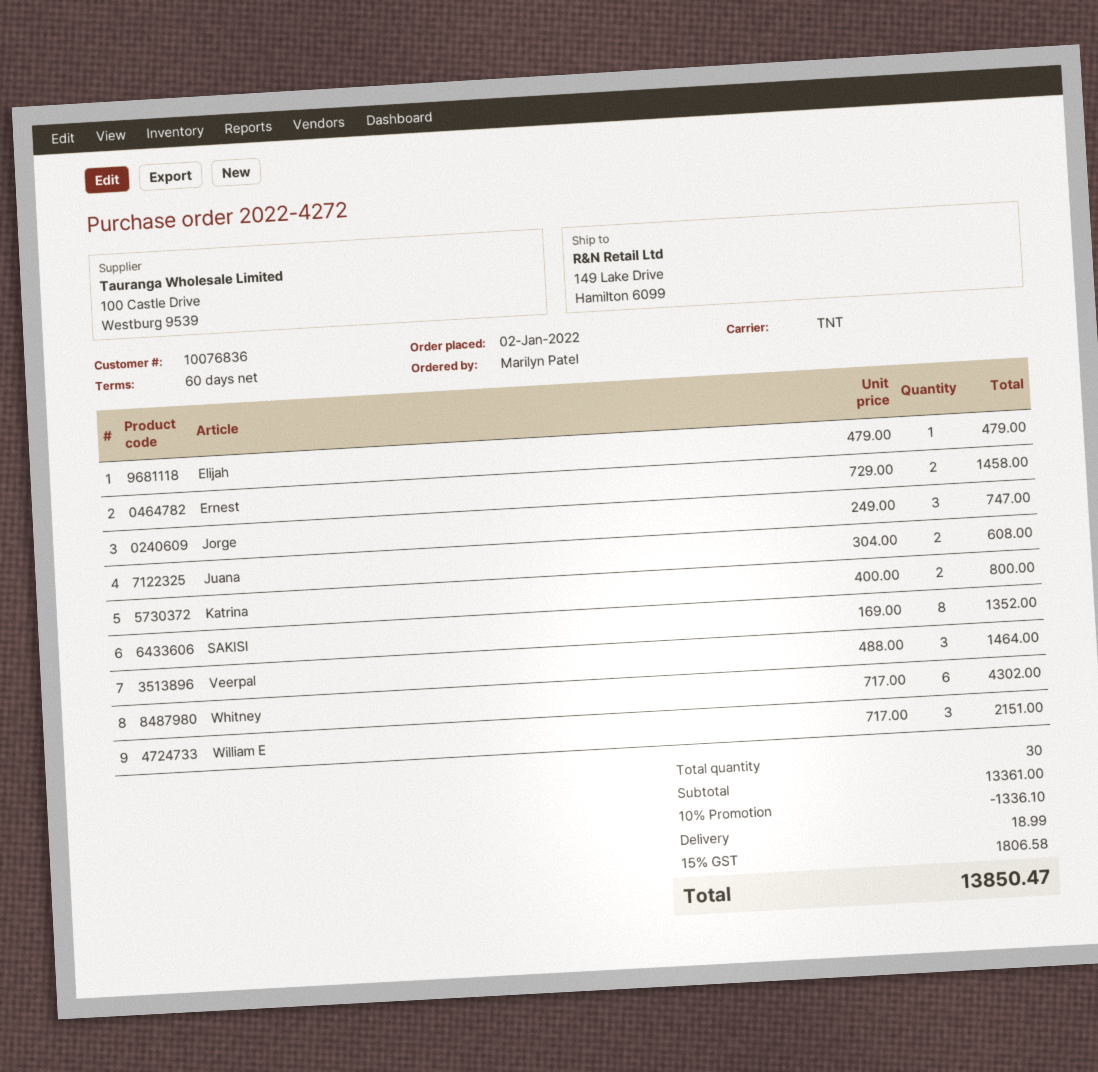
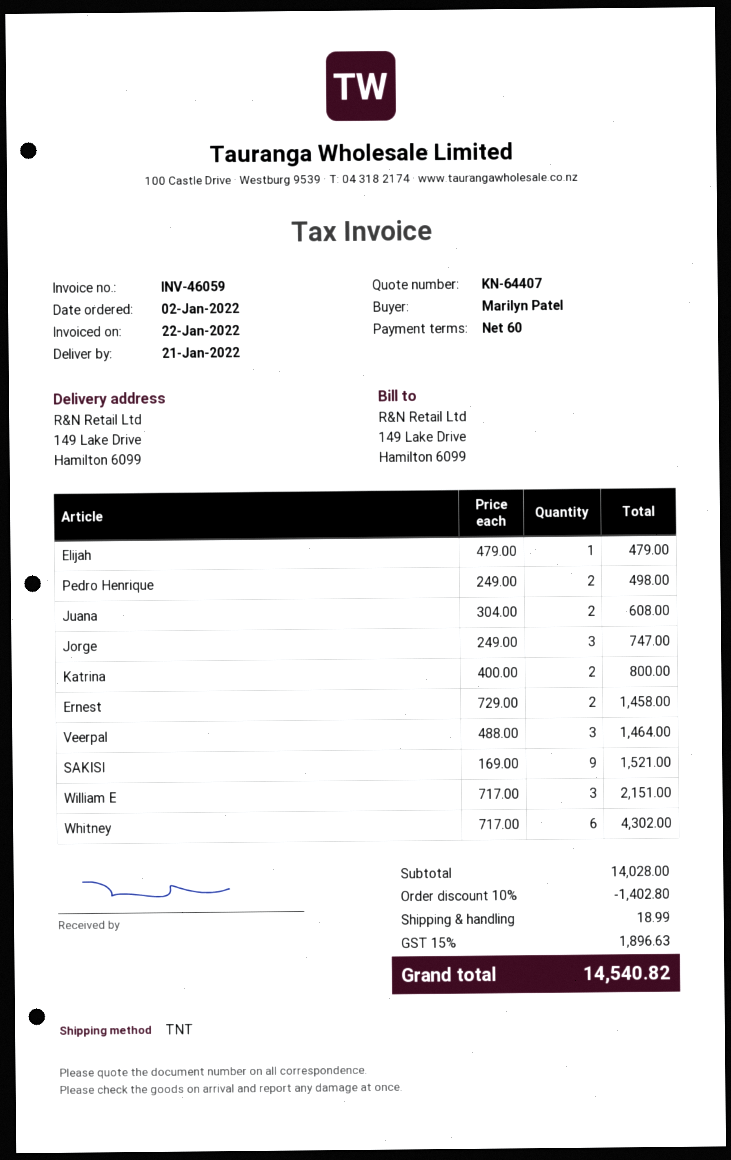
SAKISI: 8 x 169.00 = 1352.00 -> 9 x 169.00 = 1521.00
Pedro Henrique: none -> 2 x 249.00 = 498.00
subtotal: 13361.00 -> 14028.00
discount: 10% = 1336.10 -> 10% = 1402.80
tax: 15% = 1806.58 -> 15% = 1896.63
total: 13850.47 -> 14540.82

